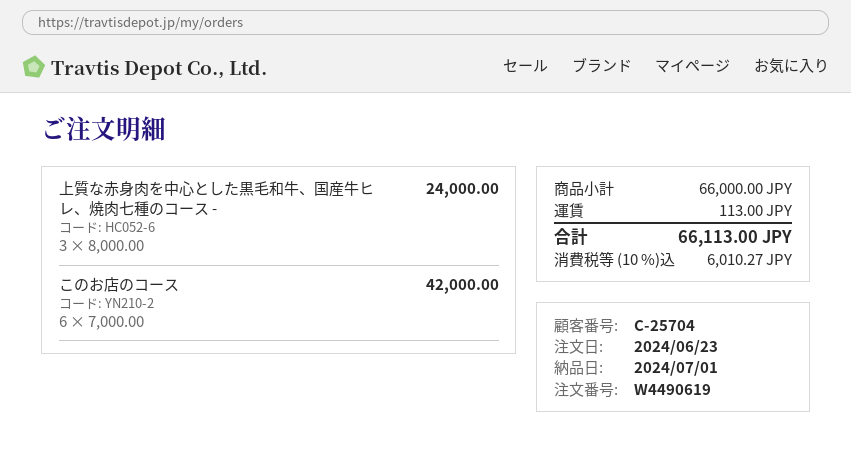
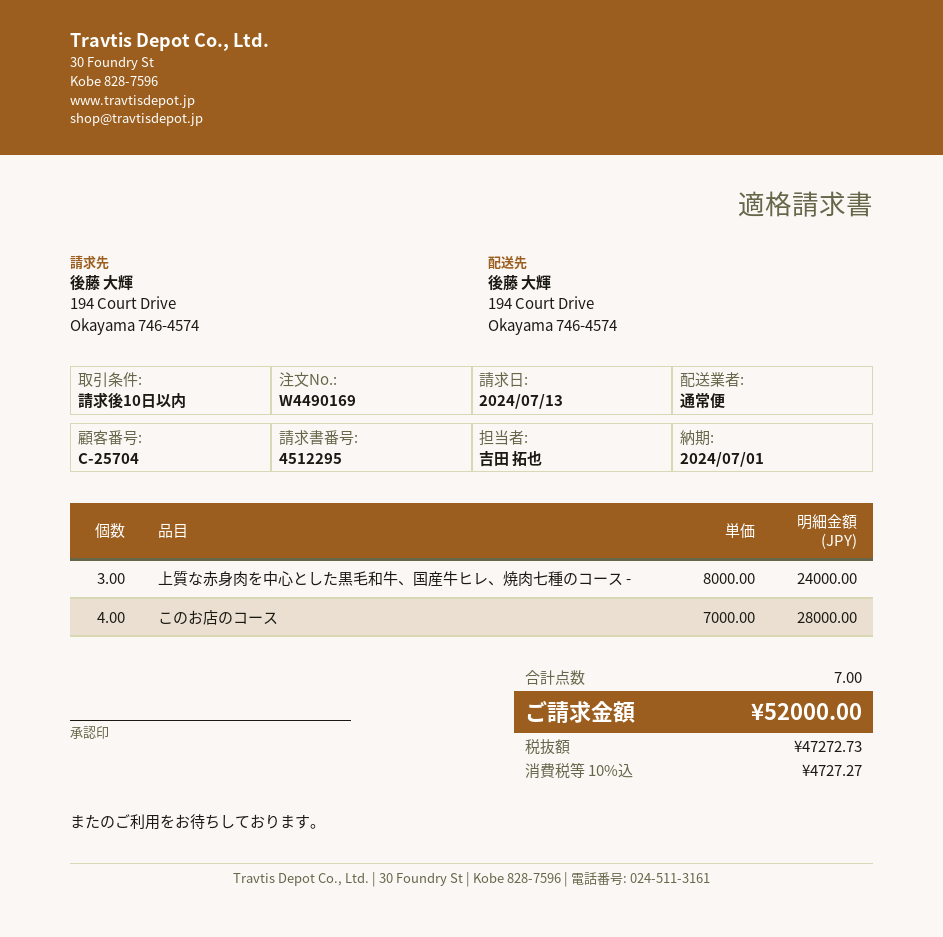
order number: W4490619 -> W4490169
このお店のコース: 6 x 7000.00 = 42000.00 -> 4 x 7000.00 = 28000.00
shipping: 113.00 -> none
tax: 10% = 6010.27 -> 10% = 4727.27
total: 66113.00 -> 52000.00

